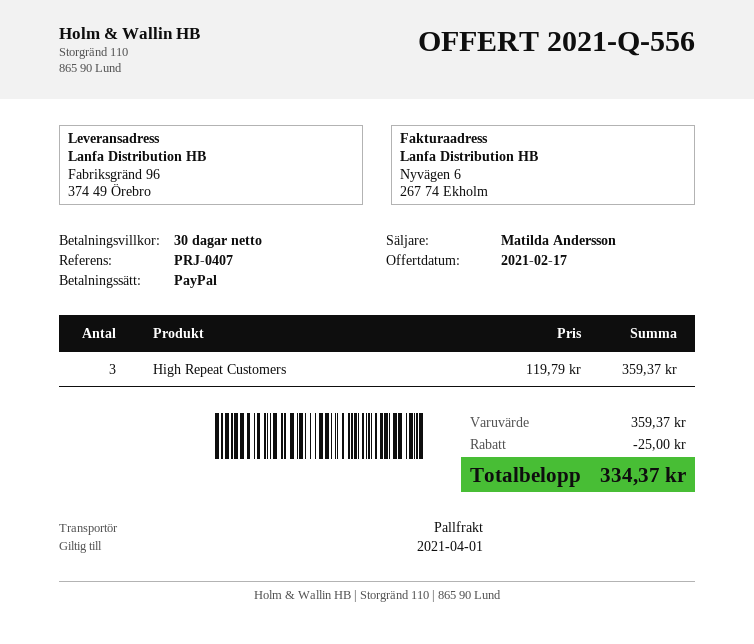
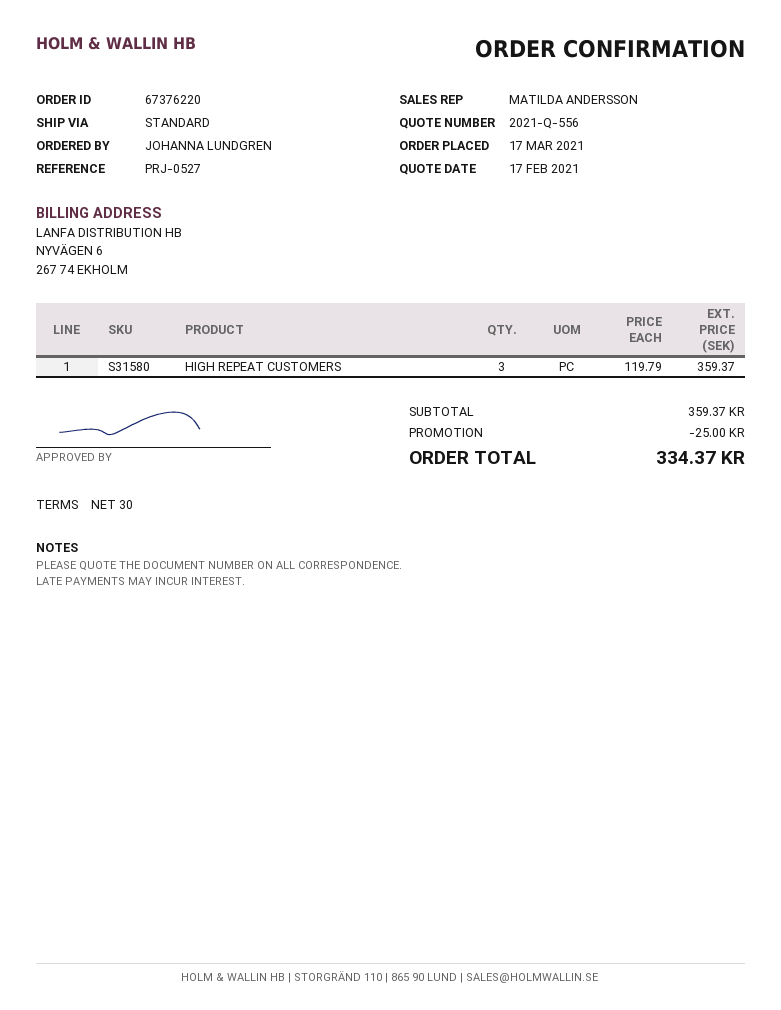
reference: PRJ-0407 -> PRJ-0527
shipping method: pallet freight -> standard

